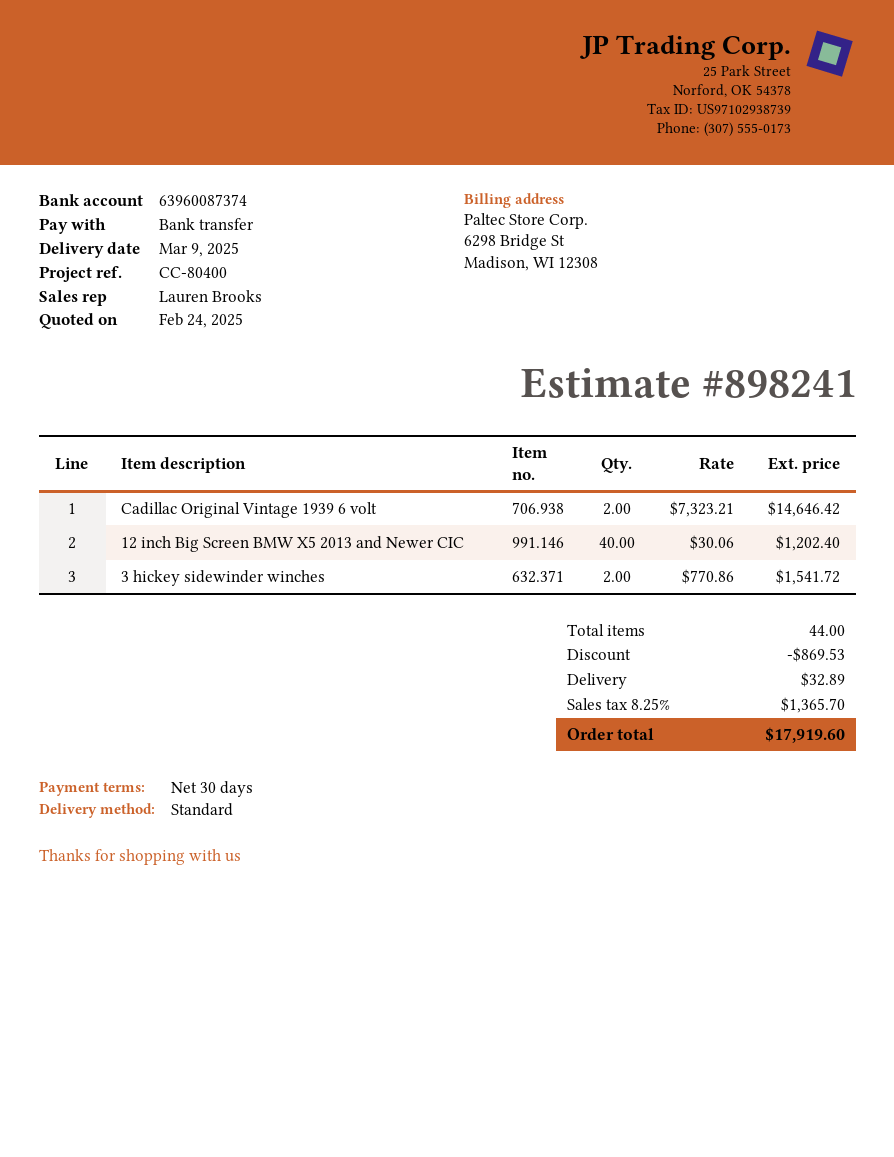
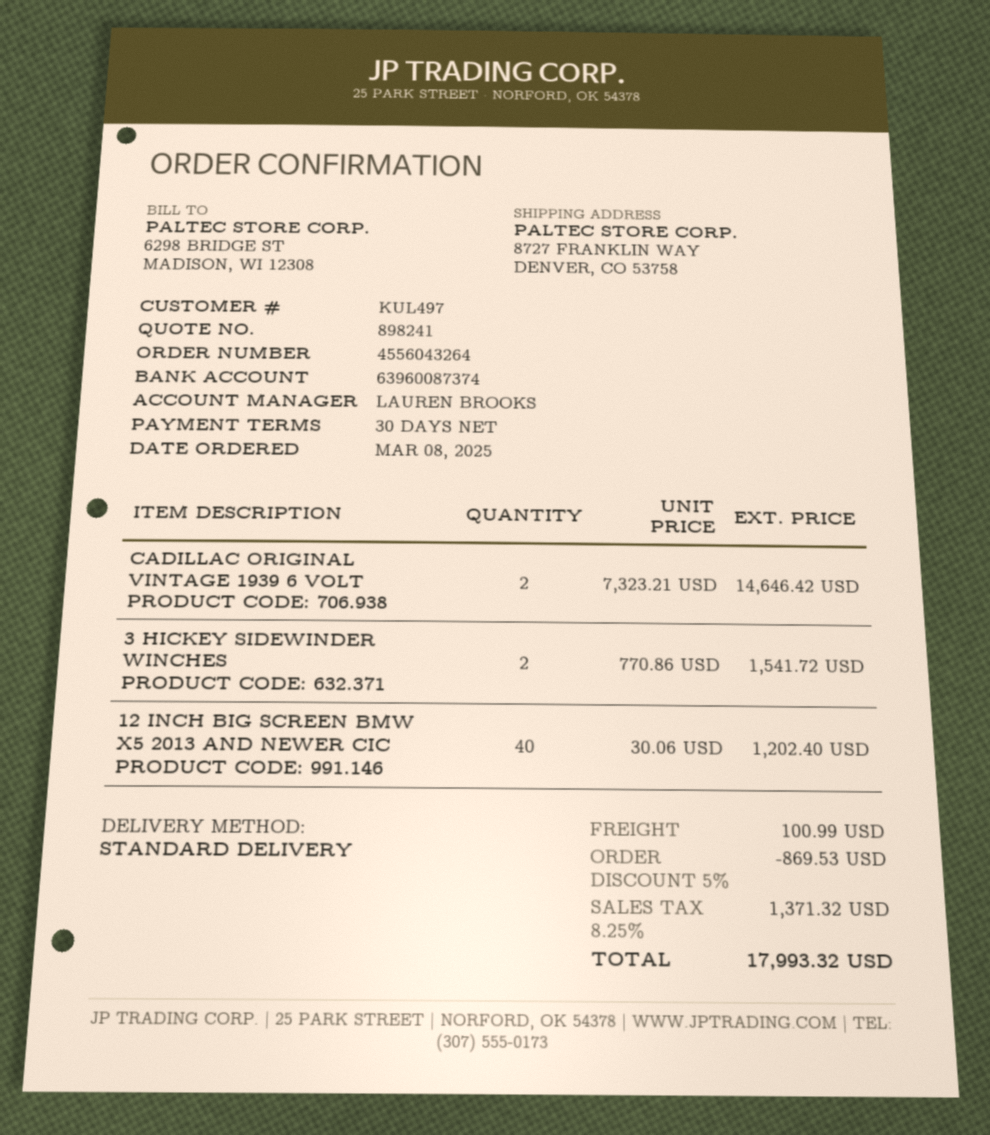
shipping: 32.89 -> 100.99
tax: 8.25% = 1365.70 -> 8.25% = 1371.32
total: 17919.60 -> 17993.32

